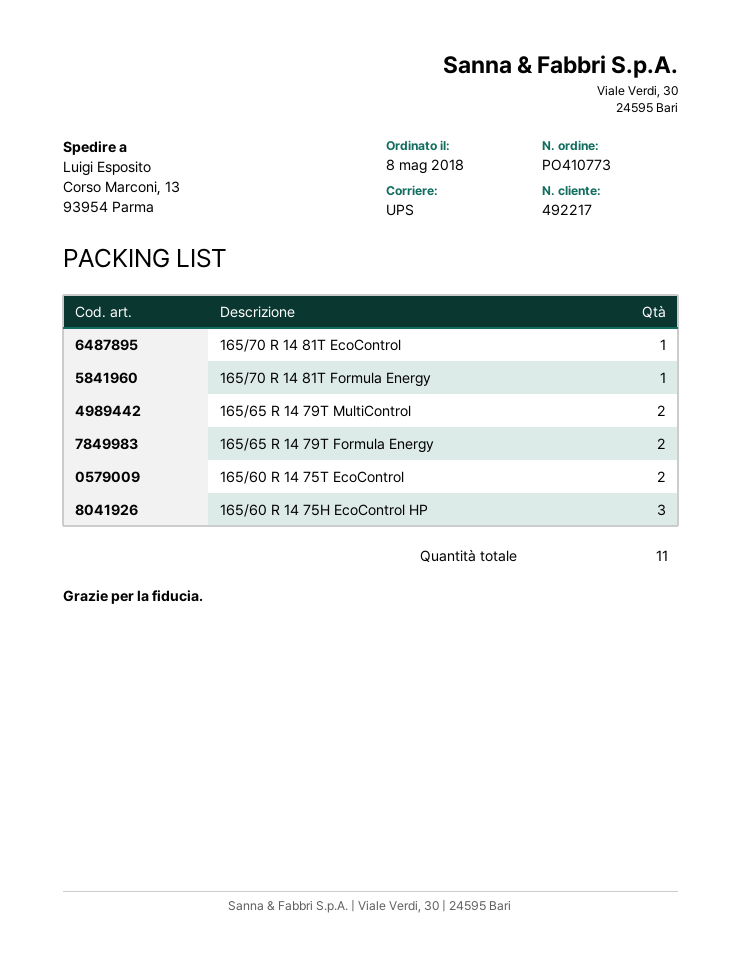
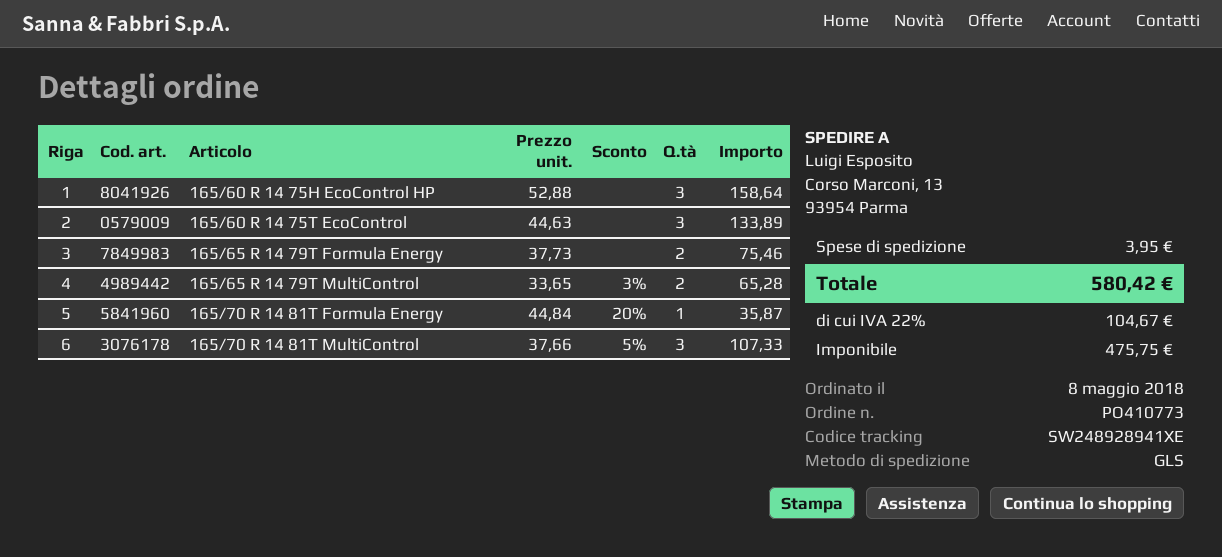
shipping method: UPS -> GLS
165/70 R 14 81T EcoControl: 1 -> none
165/60 R 14 75T EcoControl: 2 -> 3
165/70 R 14 81T MultiControl: none -> 3

